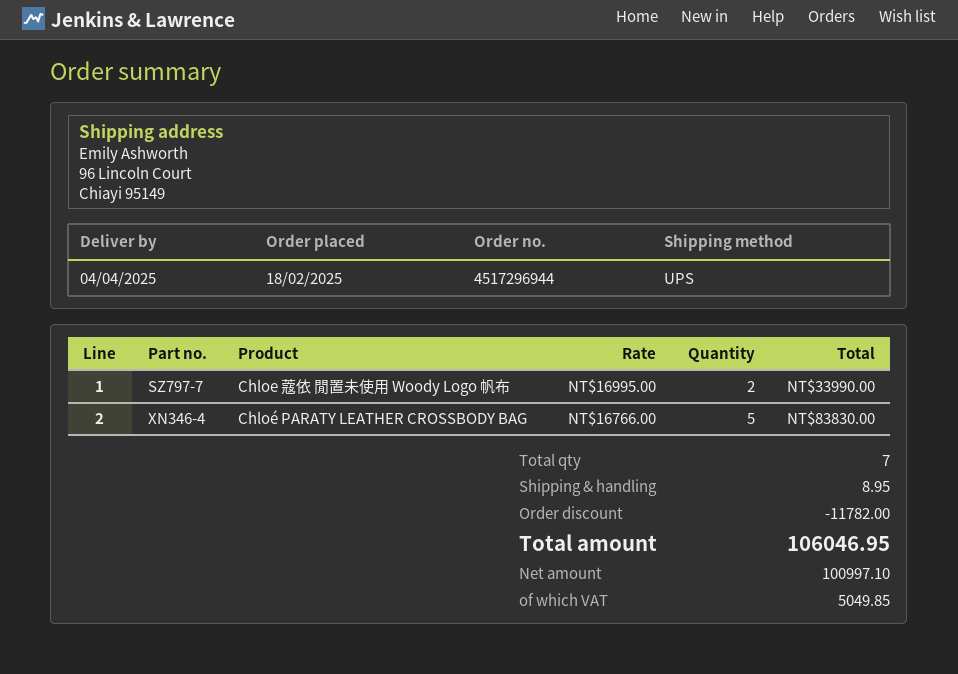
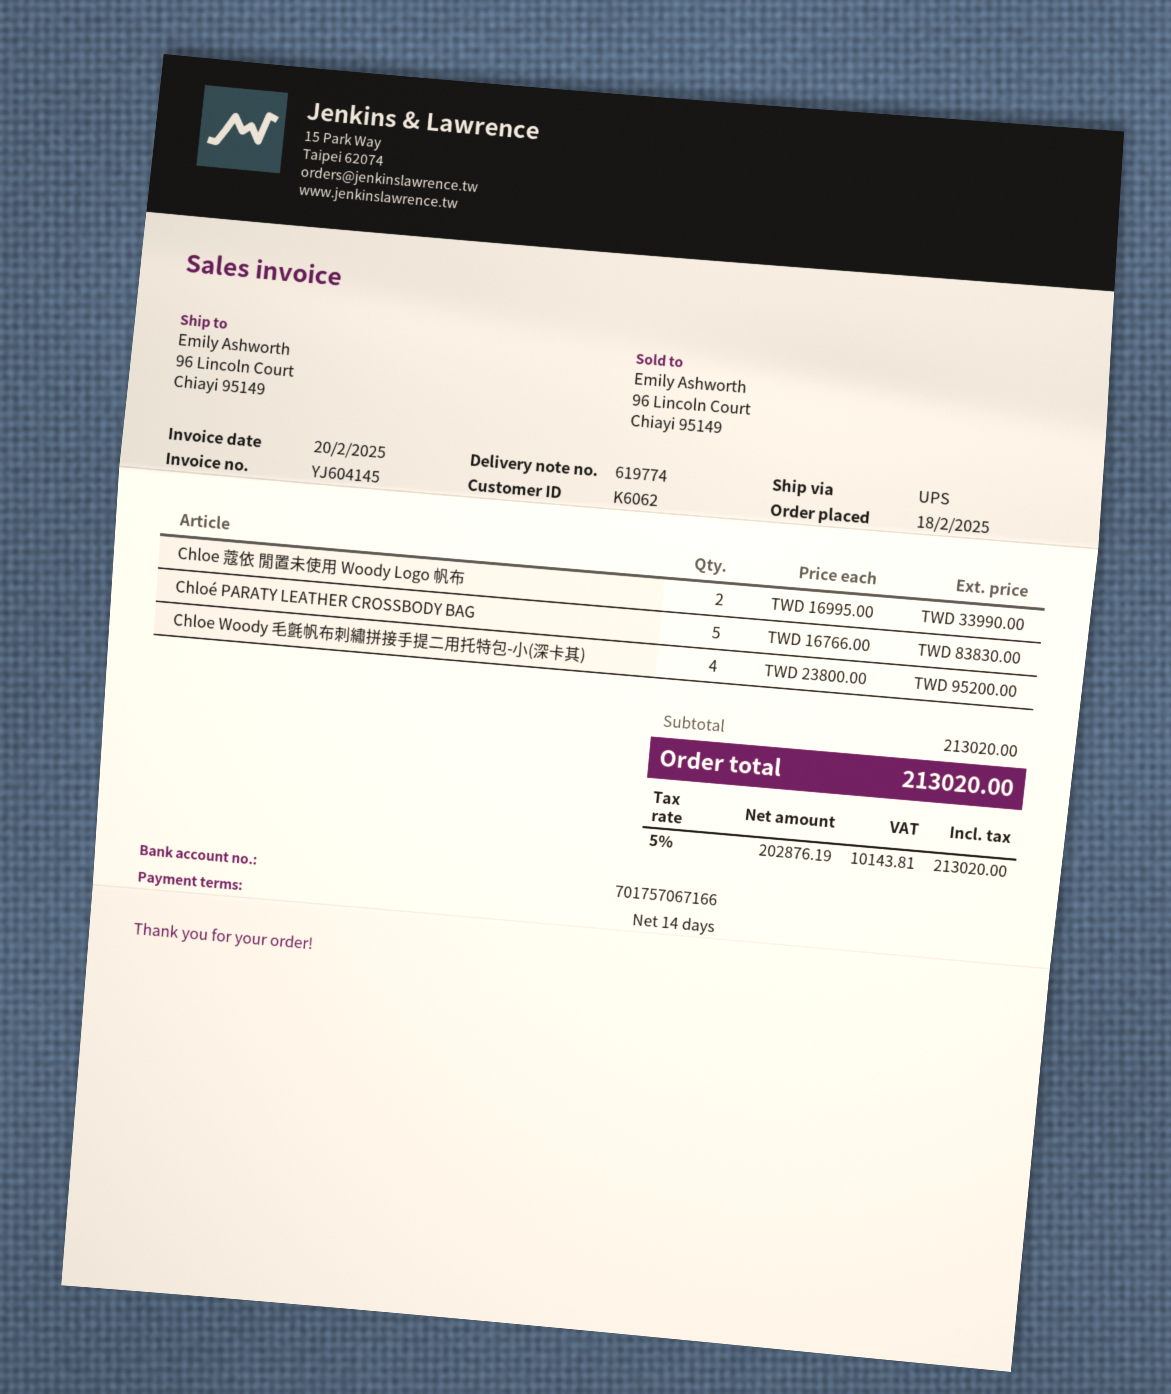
Chloe Woody 毛氈帆布刺繡拼接手提二用托特包-小(深卡其): none -> 4 x 23800.00 = 95200.00
discount: 11782.00 -> none
shipping: 8.95 -> none
net: 100997.10 -> 202876.19
tax: 5049.85 -> 10143.81
total: 106046.95 -> 213020.00

